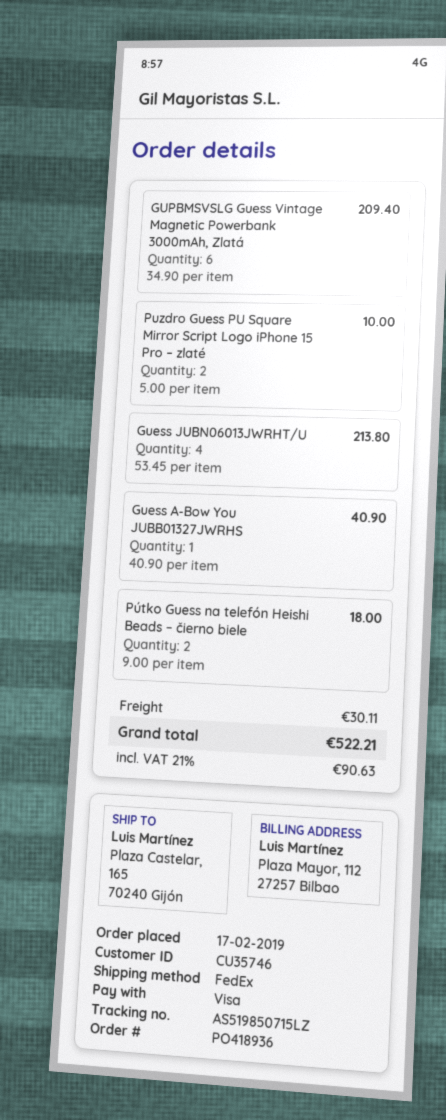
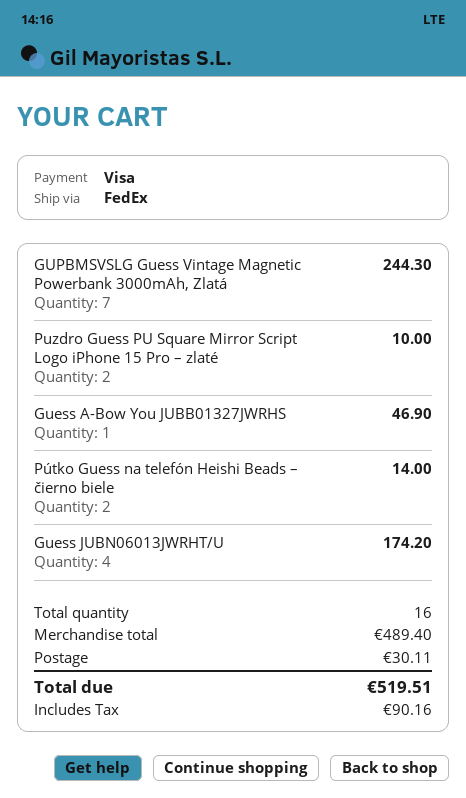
GUPBMSVSLG Guess Vintage Magnetic Powerbank 3000mAh, Zlatá: 6 for 209.40 -> 7 for 244.30
Guess JUBN06013JWRHT/U: 4 for 213.80 -> 4 for 174.20
Guess A-Bow You JUBB01327JWRHS: 1 for 40.90 -> 1 for 46.90
Pútko Guess na telefón Heishi Beads – čierno biele: 2 for 18.00 -> 2 for 14.00
tax: 90.63 -> 90.16
total: 522.21 -> 519.51

